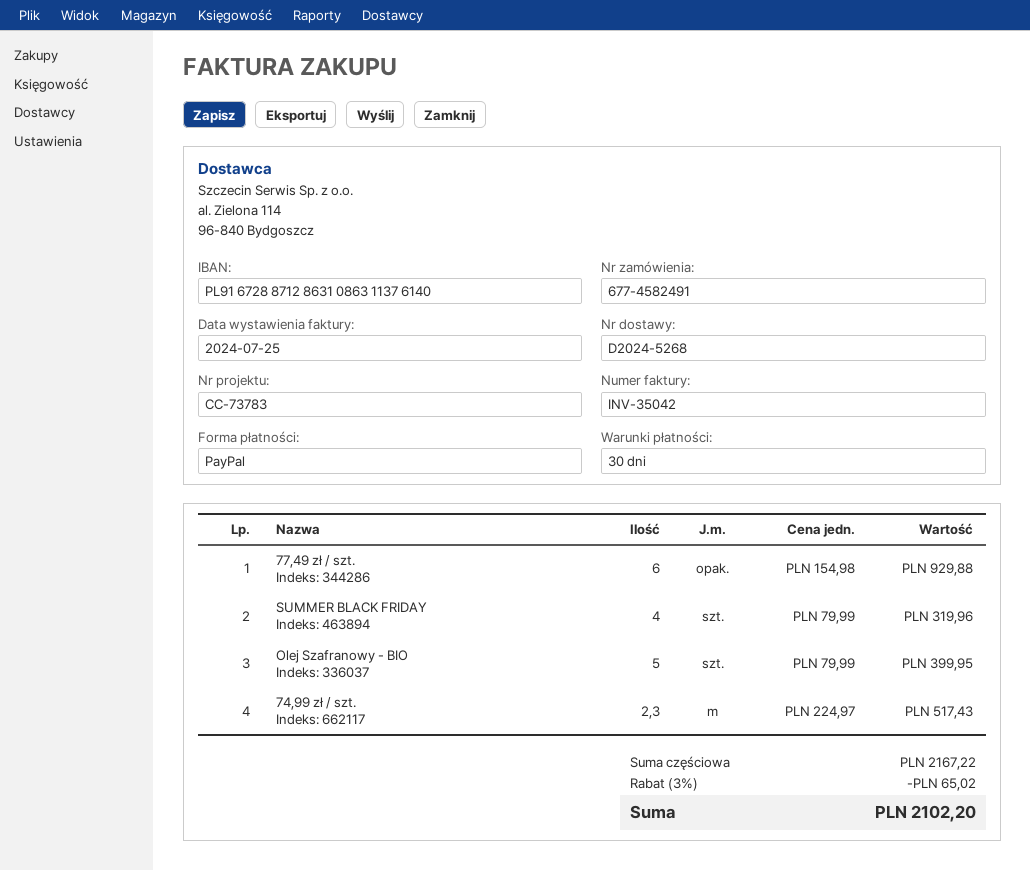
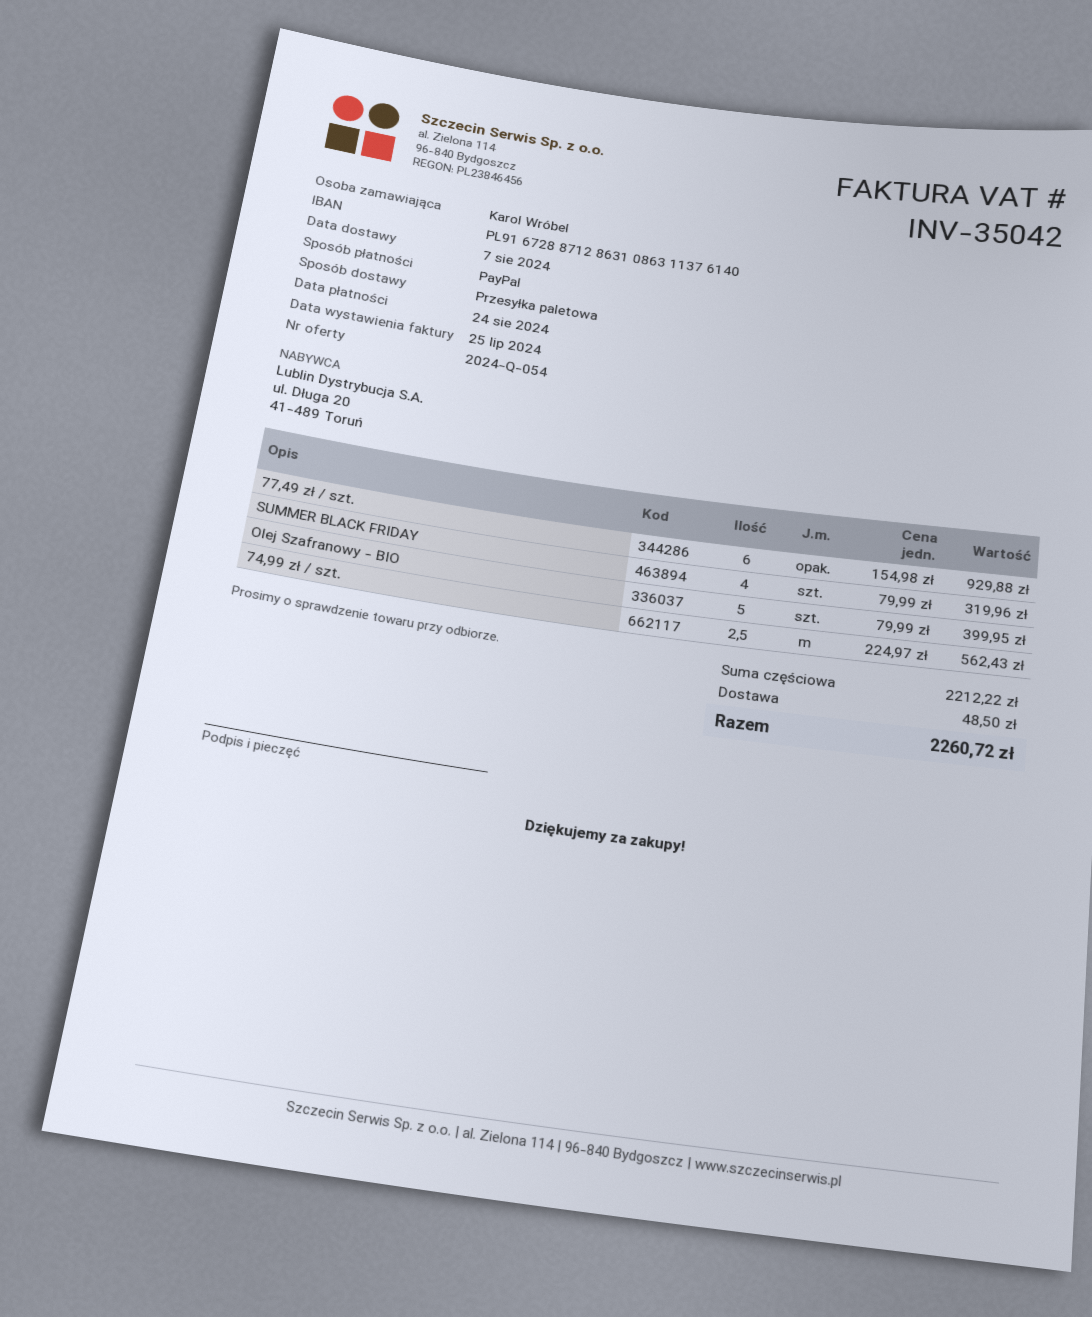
74,99 zł / szt.: 2.3 x 224.97 = 517.43 -> 2.5 x 224.97 = 562.43
subtotal: 2167.22 -> 2212.22
discount: 3% = 65.02 -> none
shipping: none -> 48.50
total: 2102.20 -> 2260.72

